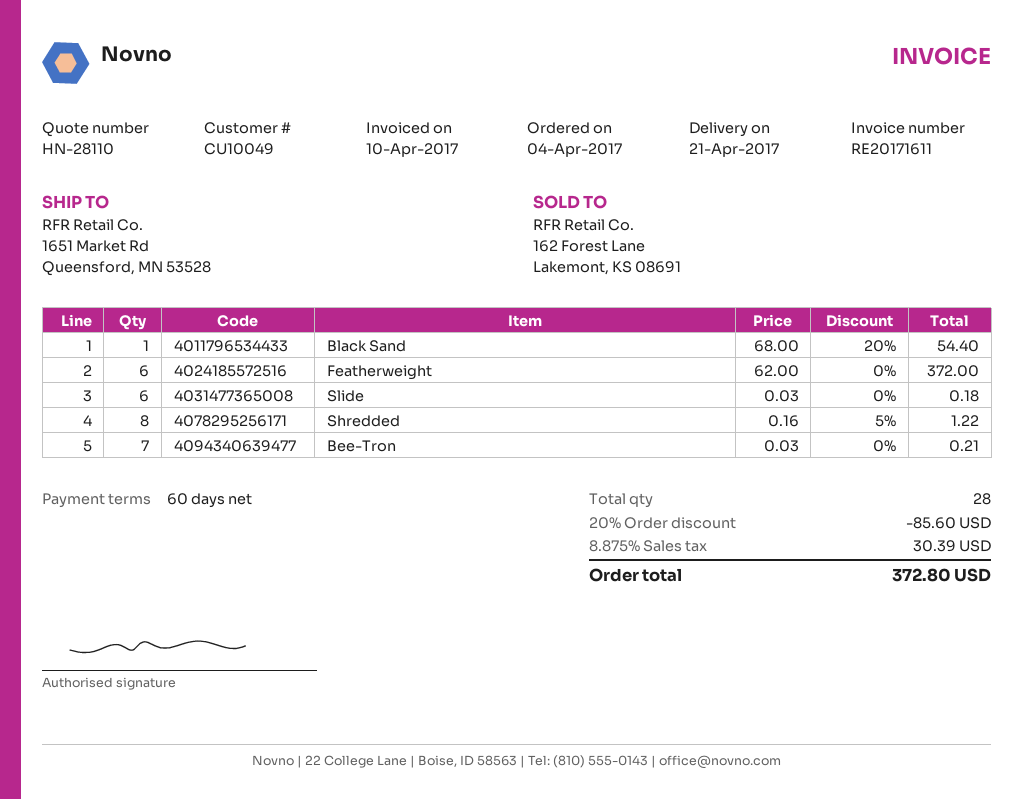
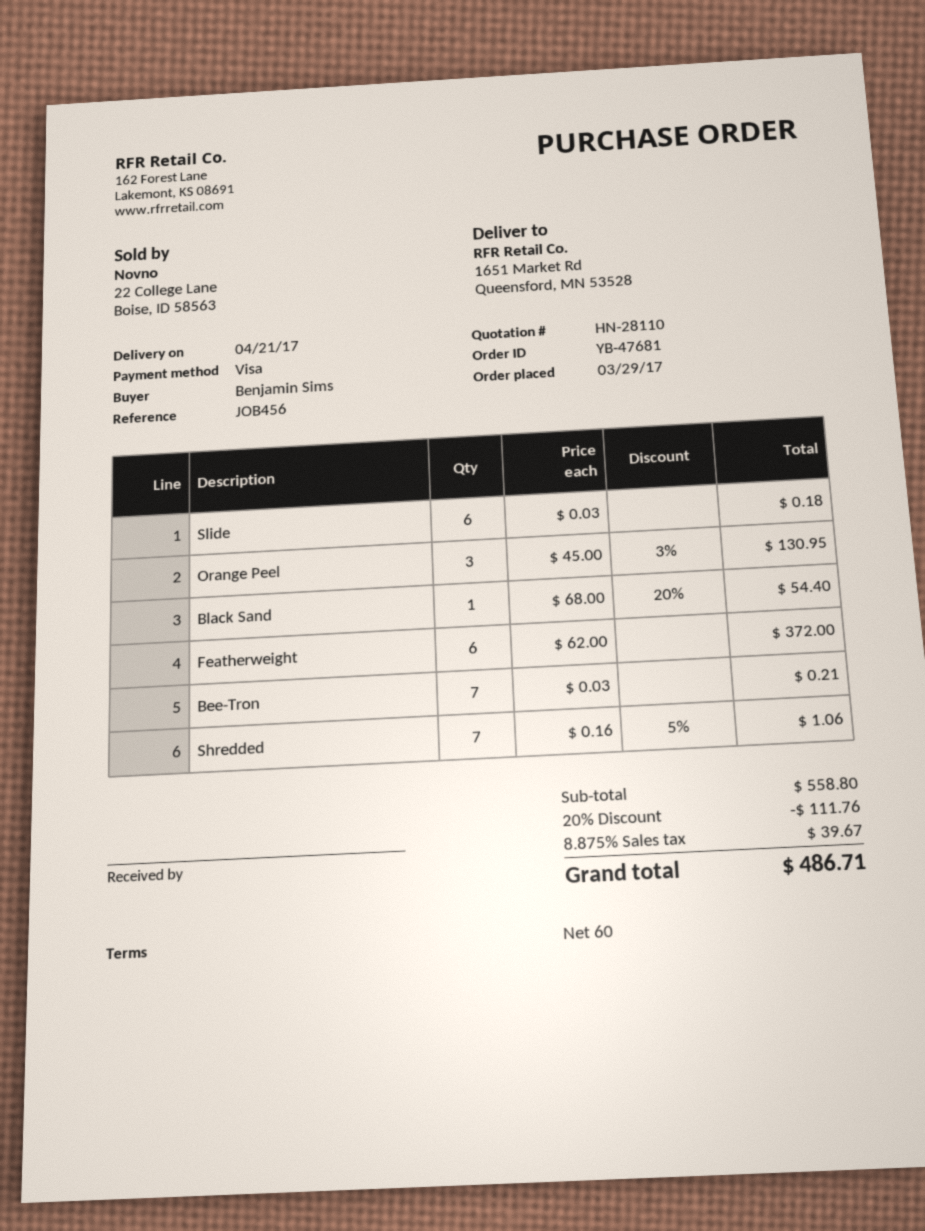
order date: 2017-04-04 -> 2017-03-29
Shredded: 8 x 0.16 - 5% = 1.22 -> 7 x 0.16 - 5% = 1.06
Orange Peel: none -> 3 x 45.00 - 3% = 130.95
discount: 20% = 85.60 -> 20% = 111.76
tax: 8.875% = 30.39 -> 8.875% = 39.67
total: 372.80 -> 486.71

